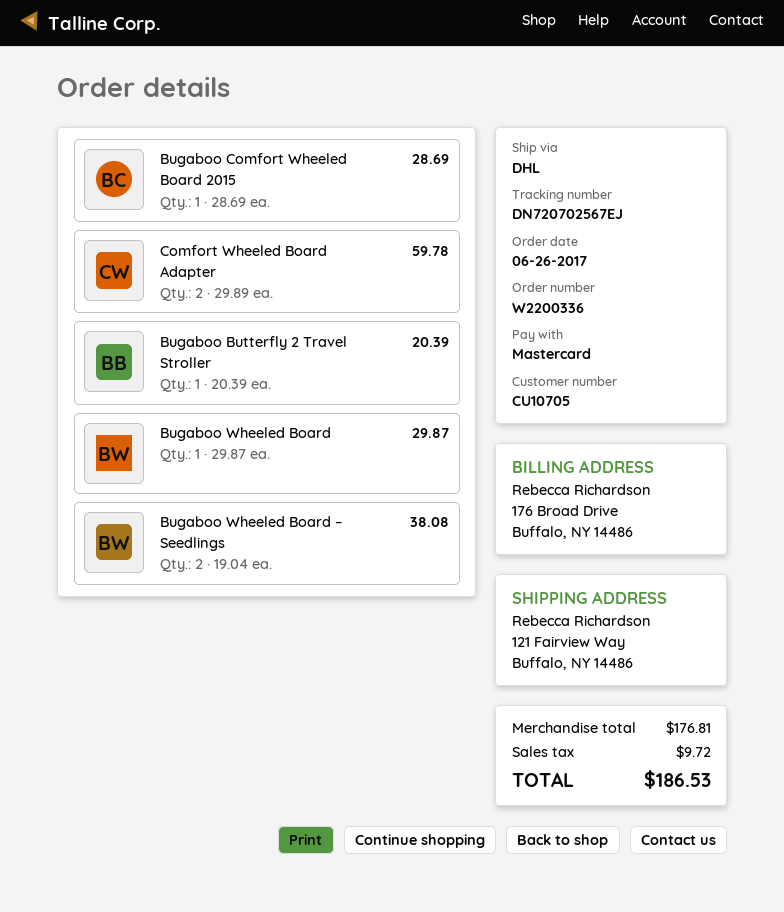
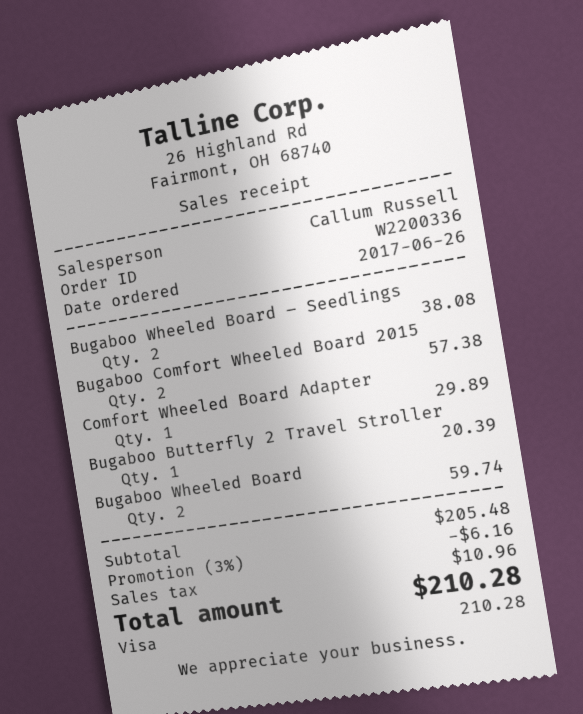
payment method: Mastercard -> Visa
Bugaboo Comfort Wheeled Board 2015: 1 for 28.69 -> 2 for 57.38
Comfort Wheeled Board Adapter: 2 for 59.78 -> 1 for 29.89
Bugaboo Wheeled Board: 1 for 29.87 -> 2 for 59.74
subtotal: 176.81 -> 205.48
discount: none -> 3% = 6.16
tax: 9.72 -> 10.96
total: 186.53 -> 210.28

